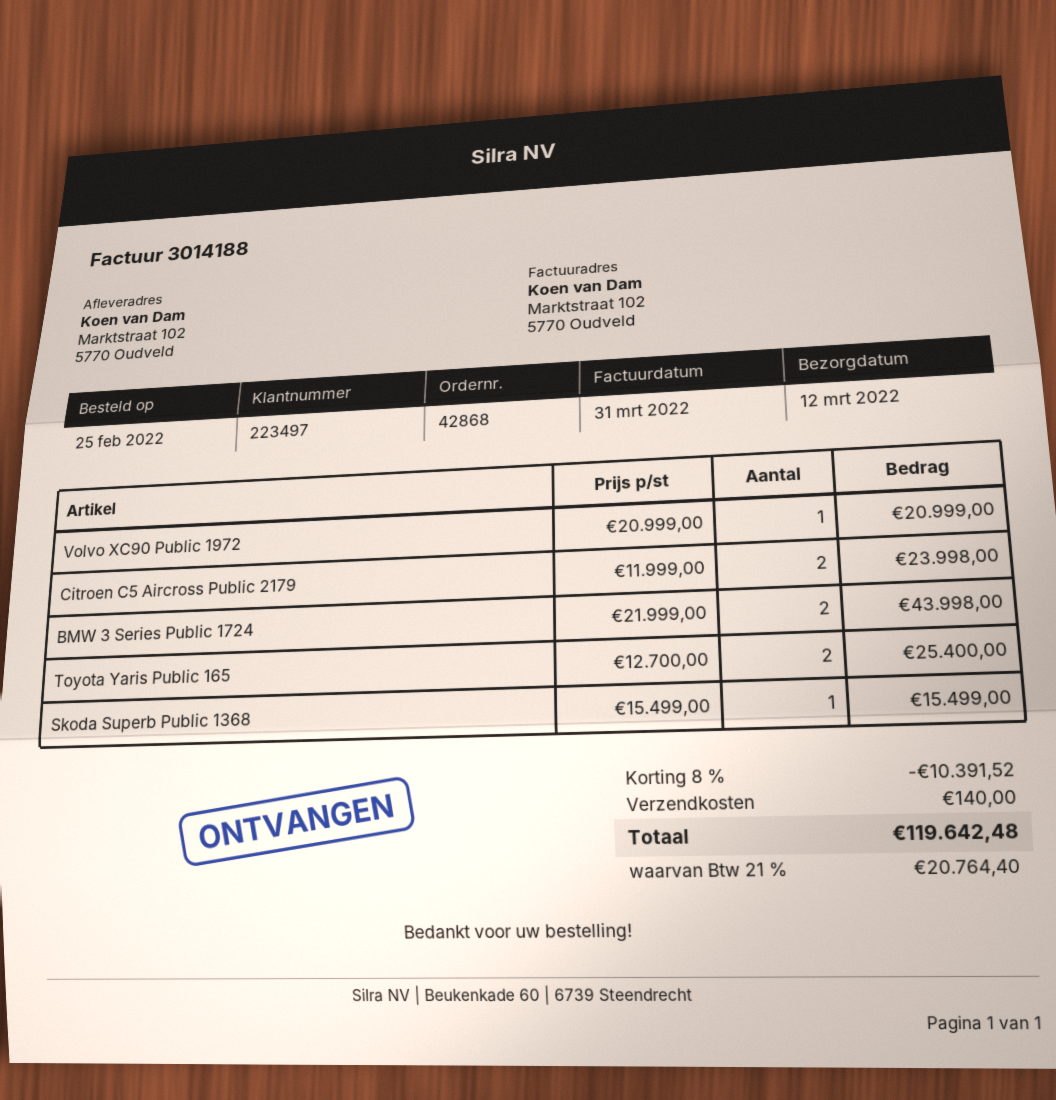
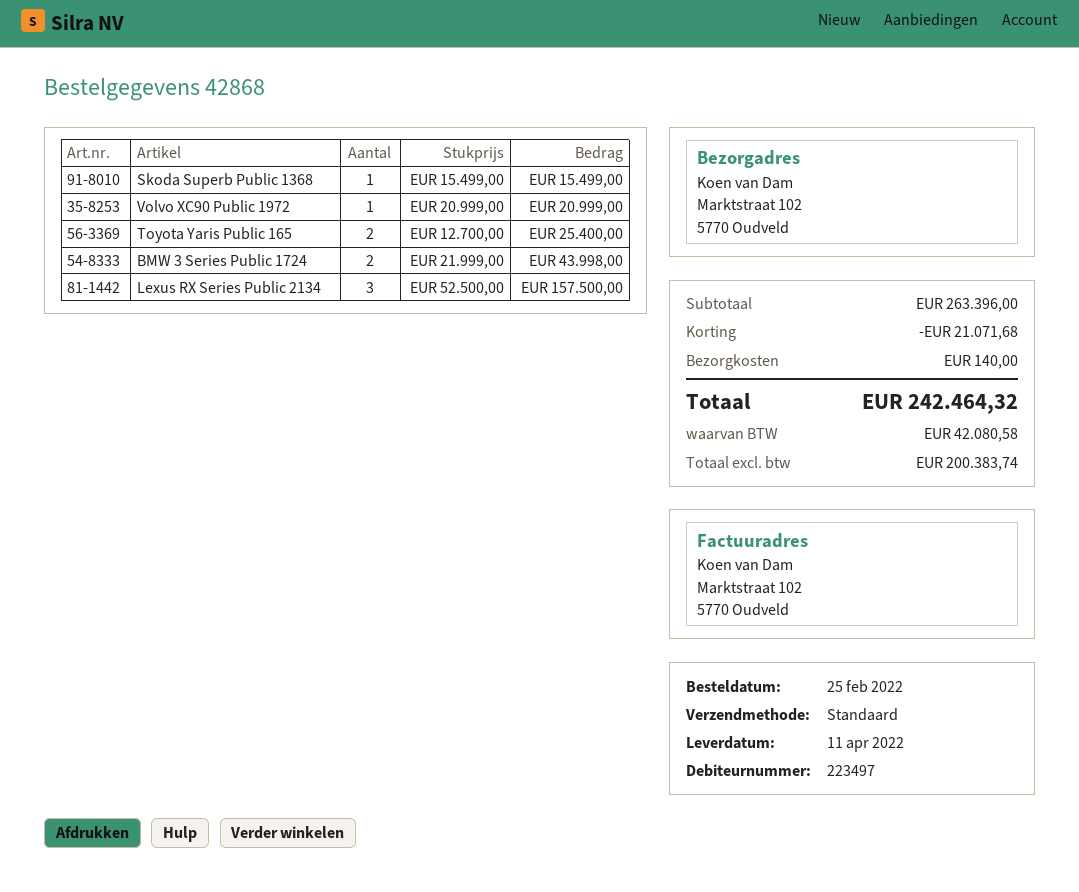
delivery date: 2022-03-12 -> 2022-04-11
Citroen C5 Aircross Public 2179: 2 x 11999.00 = 23998.00 -> none
Lexus RX Series Public 2134: none -> 3 x 52500.00 = 157500.00
discount: 10391.52 -> 21071.68
tax: 20764.40 -> 42080.58
total: 119642.48 -> 242464.32

